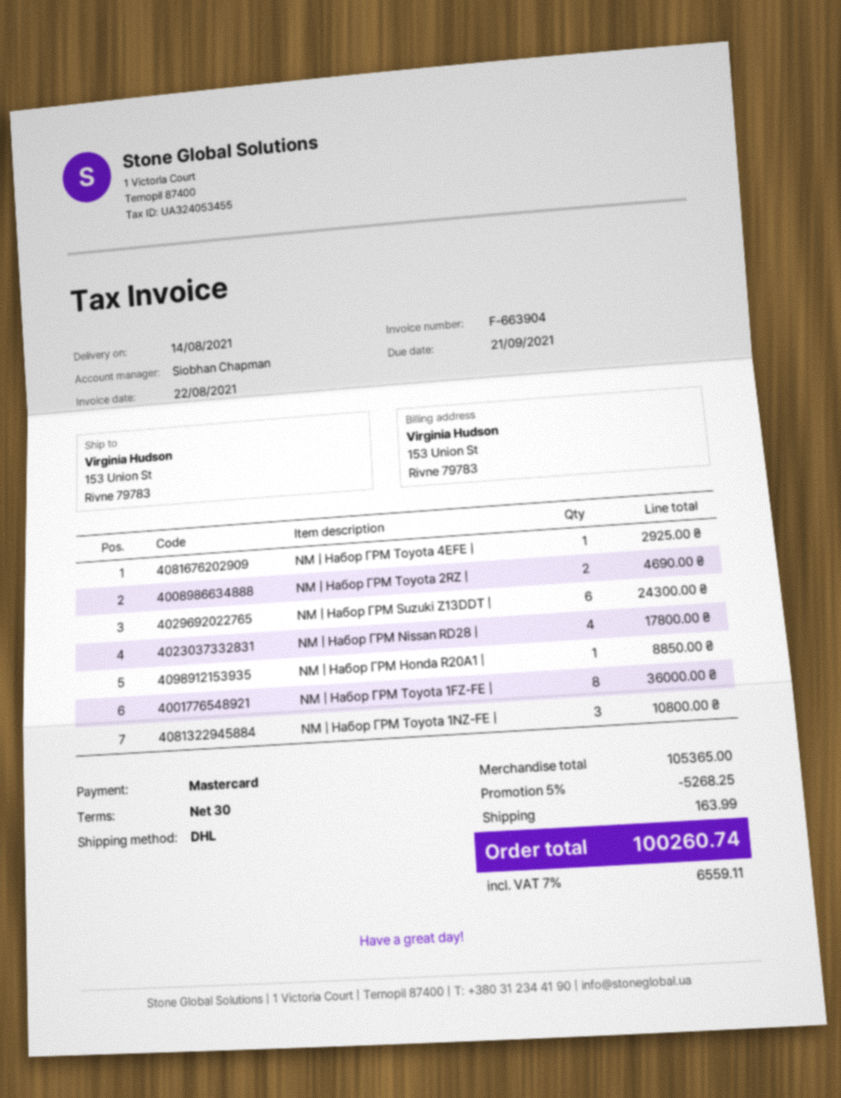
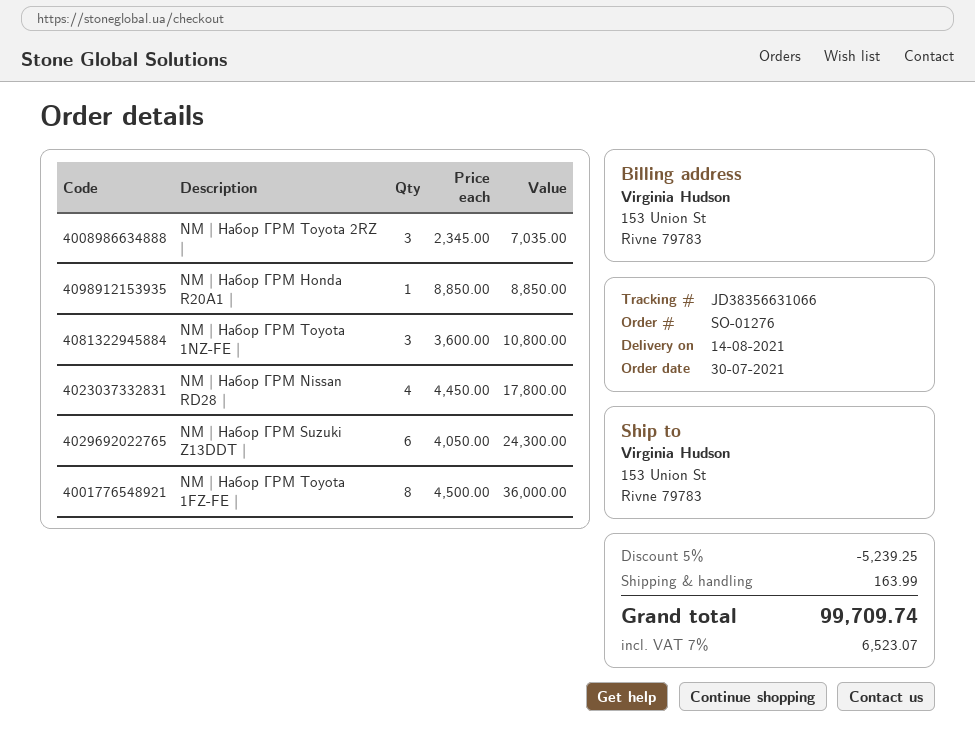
NM | Набор ГРМ Toyota 4EFE |: 1 for 2925.00 -> none
NM | Набор ГРМ Toyota 2RZ |: 2 for 4690.00 -> 3 for 7035.00
discount: 5% = 5268.25 -> 5% = 5239.25
tax: 7% = 6559.11 -> 7% = 6523.07
total: 100260.74 -> 99709.74

